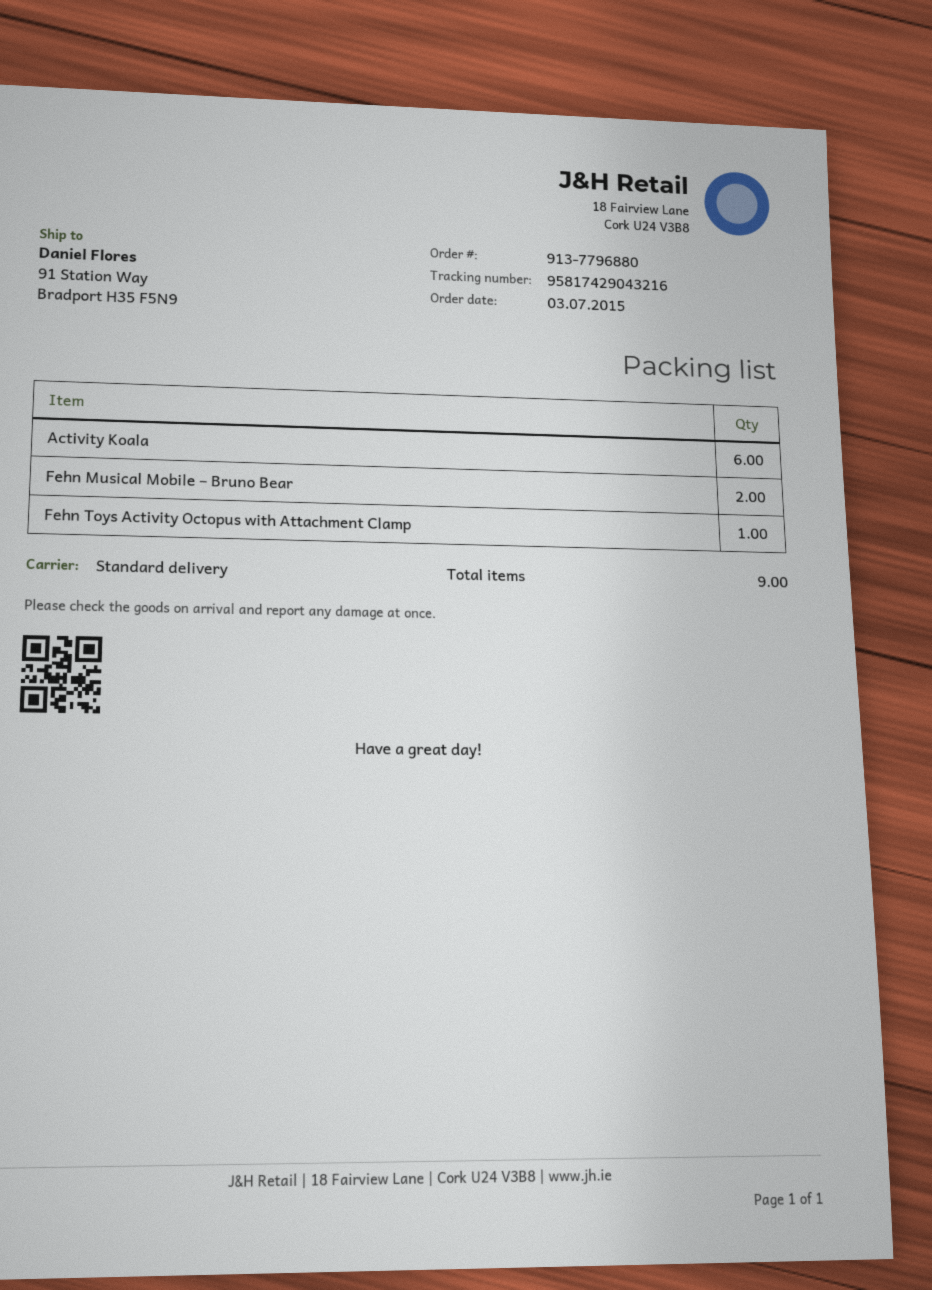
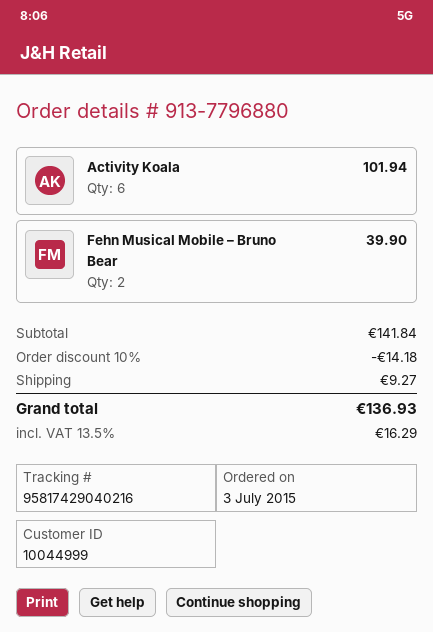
tracking number: 95817429043216 -> 95817429040216
Fehn Toys Activity Octopus with Attachment Clamp: 1 -> none

